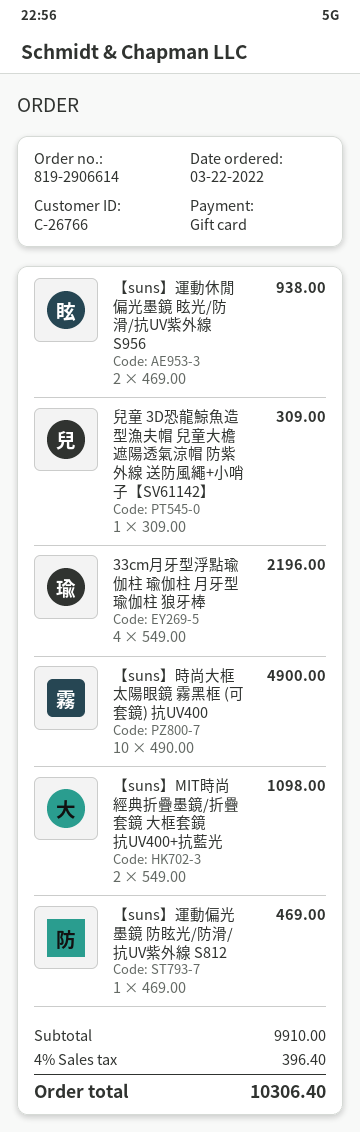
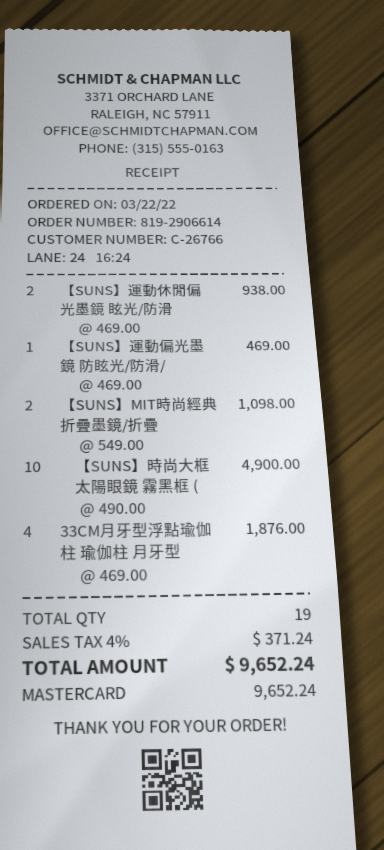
payment method: gift card -> Mastercard
兒童 3D恐龍鯨魚造型漁夫帽 兒童大檐遮陽透氣涼帽 防紫外線 送防風繩+小哨子【SV61142】: 1 x 309.00 = 309.00 -> none
33cm月牙型浮點瑜伽柱 瑜伽柱 月牙型瑜伽柱 狼牙棒: 4 x 549.00 = 2196.00 -> 4 x 469.00 = 1876.00
tax: 4% = 396.40 -> 4% = 371.24
total: 10306.40 -> 9652.24

